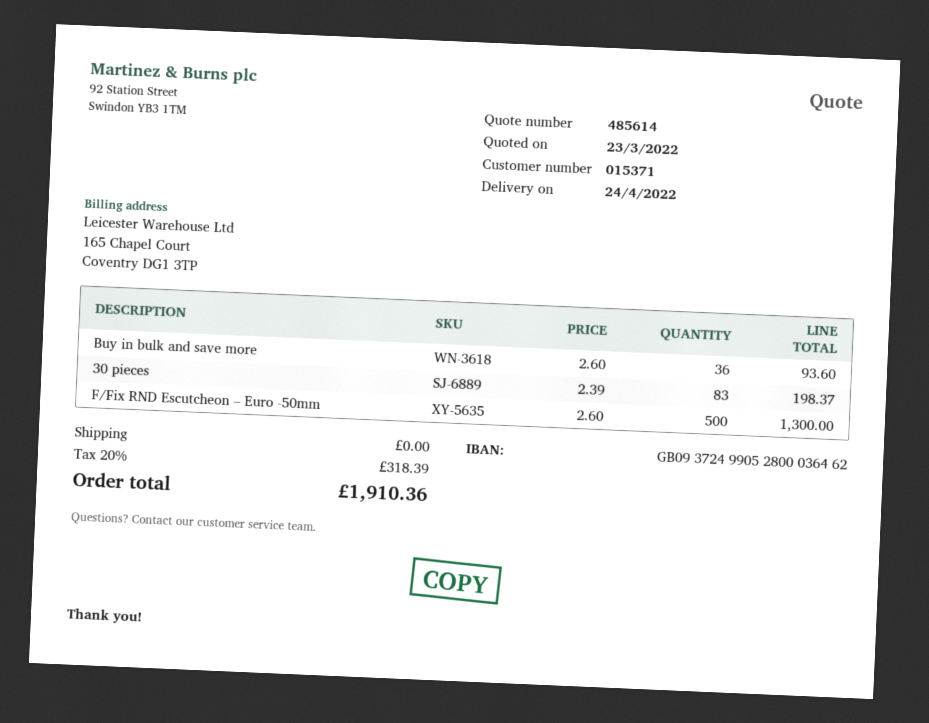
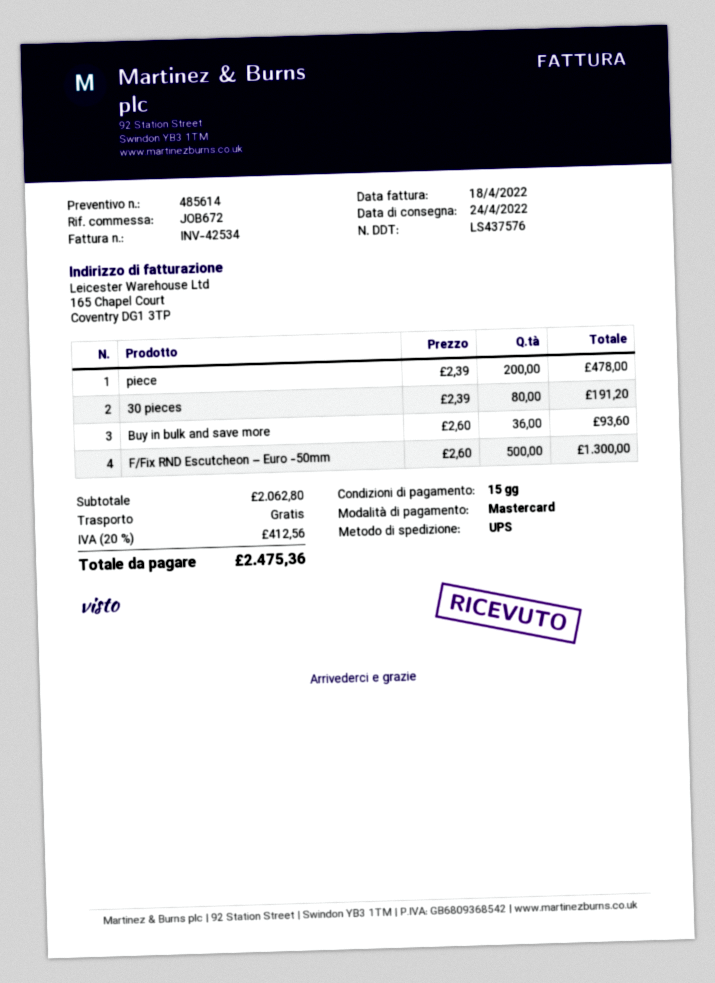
30 pieces: 83 x 2.39 = 198.37 -> 80 x 2.39 = 191.20
piece: none -> 200 x 2.39 = 478.00
tax: 20% = 318.39 -> 20% = 412.56
total: 1910.36 -> 2475.36

